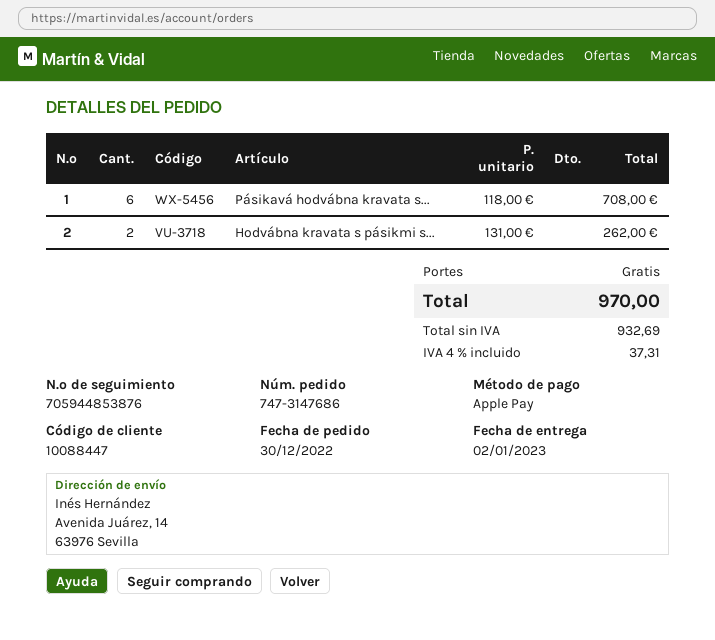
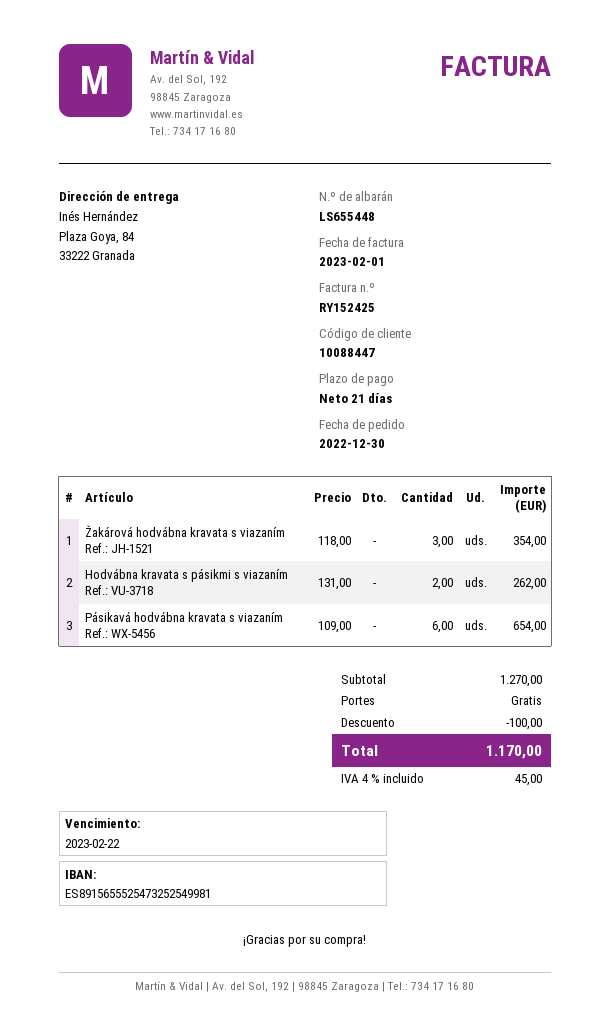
ship to: Avenida Juárez, 14, 63976 Sevilla -> Plaza Goya, 84, 33222 Granada
Pásikavá hodvábna kravata s...: 6 x 118.00 = 708.00 -> 6 x 109.00 = 654.00
Žakárová hodvábna kravata s viazaním: none -> 3 x 118.00 = 354.00
discount: none -> 100.00
tax: 4% = 37.31 -> 4% = 45.00
total: 970.00 -> 1170.00

